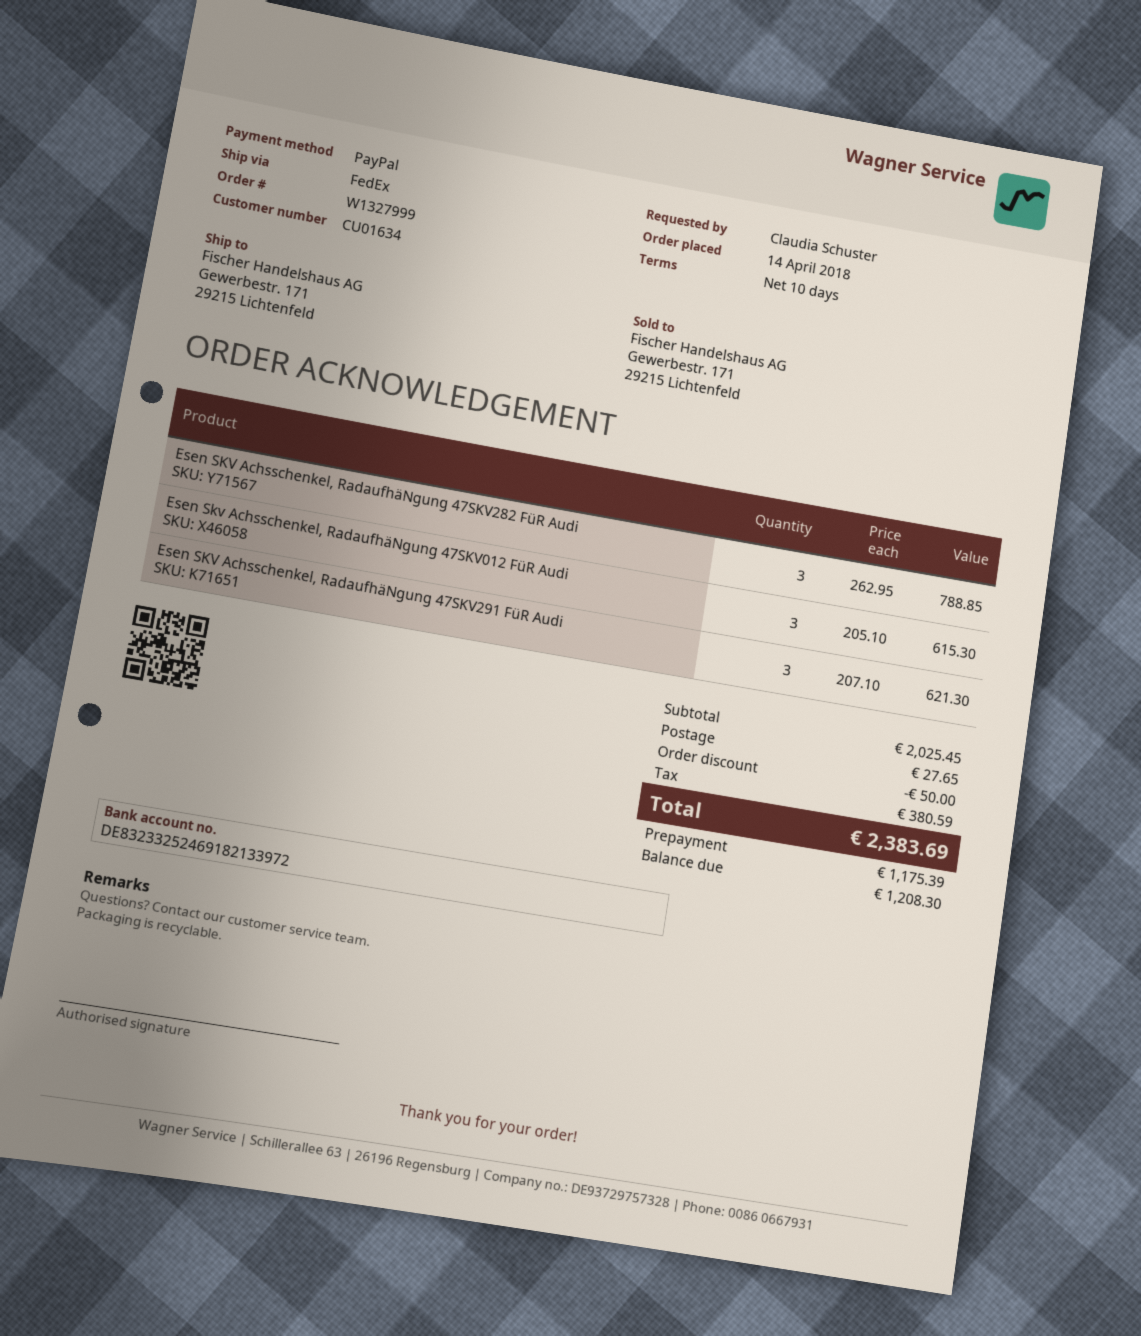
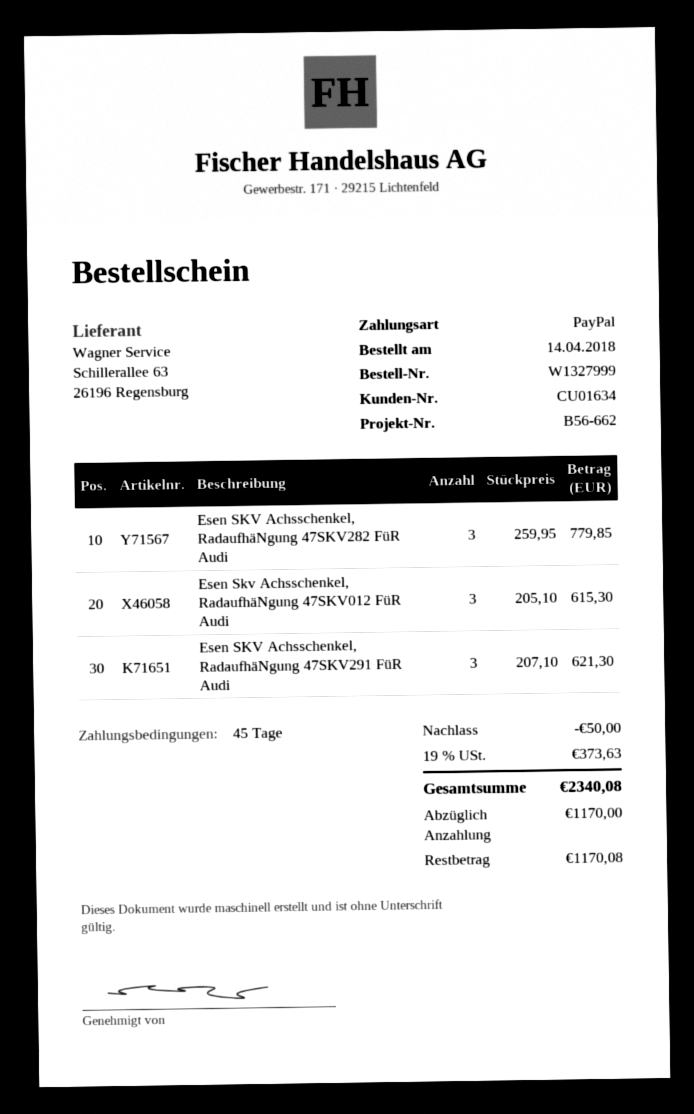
payment terms: 10 days -> 45 days
Esen SKV Achsschenkel, RadaufhäNgung 47SKV282 FüR Audi: 3 x 262.95 = 788.85 -> 3 x 259.95 = 779.85
shipping: 27.65 -> none
tax: 380.59 -> 373.63
total: 2383.69 -> 2340.08
deposit: 1175.39 -> 1170.00
balance: 1208.30 -> 1170.08

